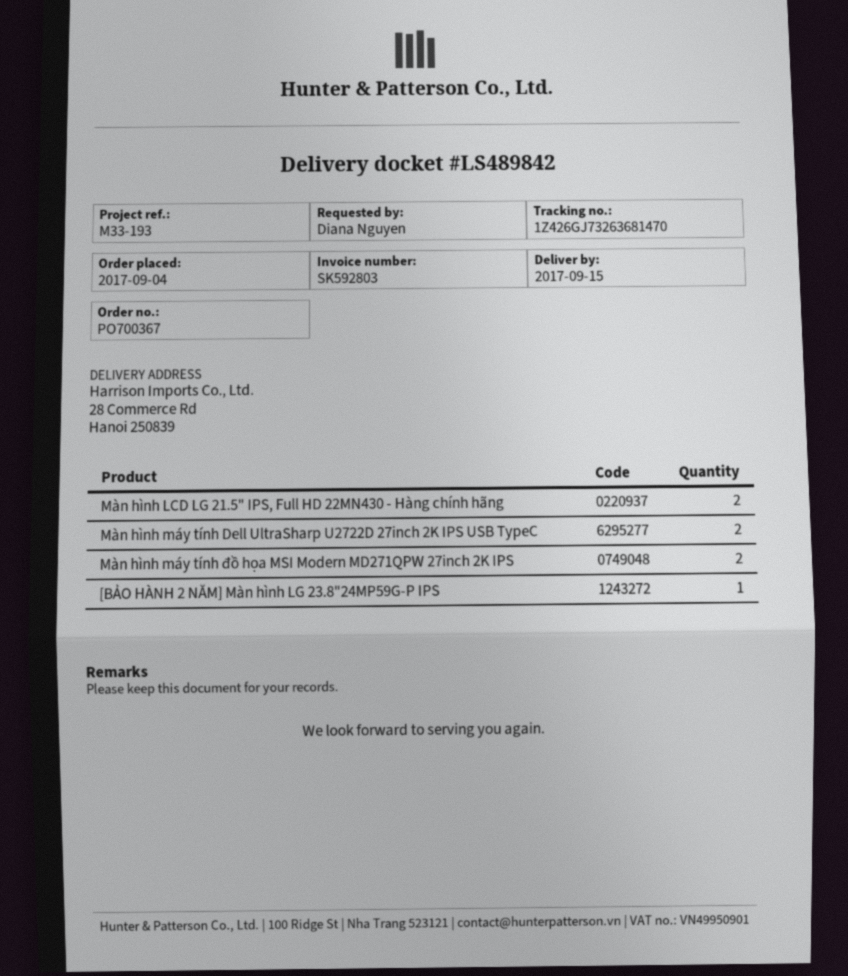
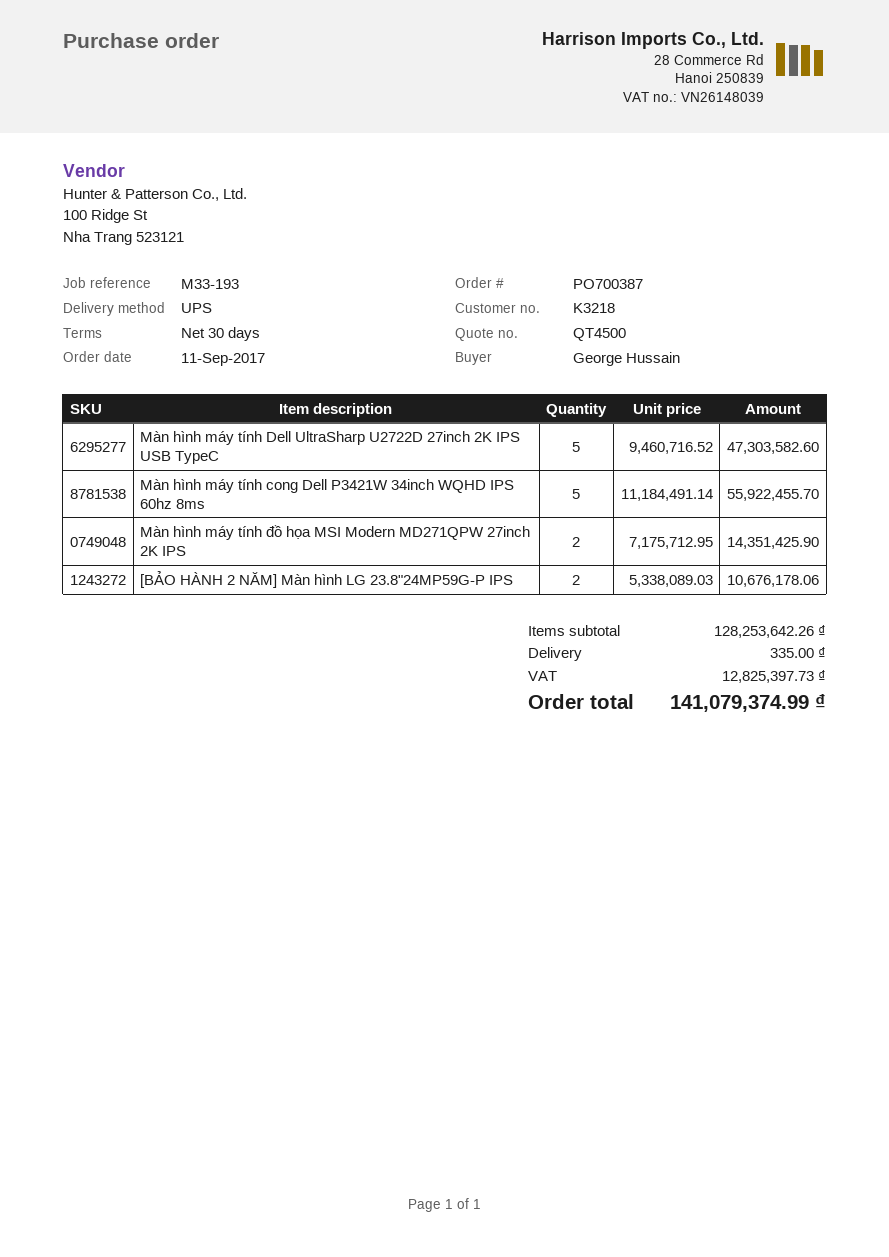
order number: PO700367 -> PO700387
order date: 2017-09-04 -> 2017-09-11
ordered by: Diana Nguyen -> George Hussain
Màn hình LCD LG 21.5" IPS, Full HD 22MN430 - Hàng chính hãng: 2 -> none
Màn hình máy tính Dell UltraSharp U2722D 27inch 2K IPS USB TypeC: 2 -> 5
[BẢO HÀNH 2 NĂM] Màn hình LG 23.8"24MP59G-P IPS: 1 -> 2
Màn hình máy tính cong Dell P3421W 34inch WQHD IPS 60hz 8ms: none -> 5

